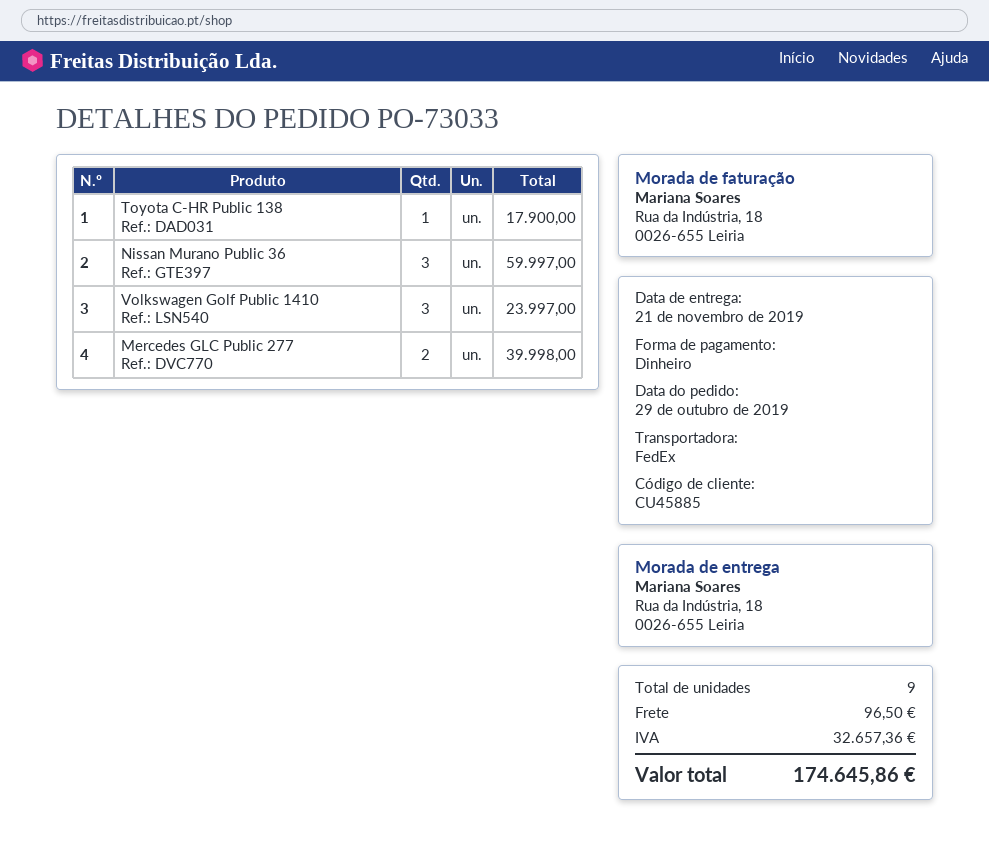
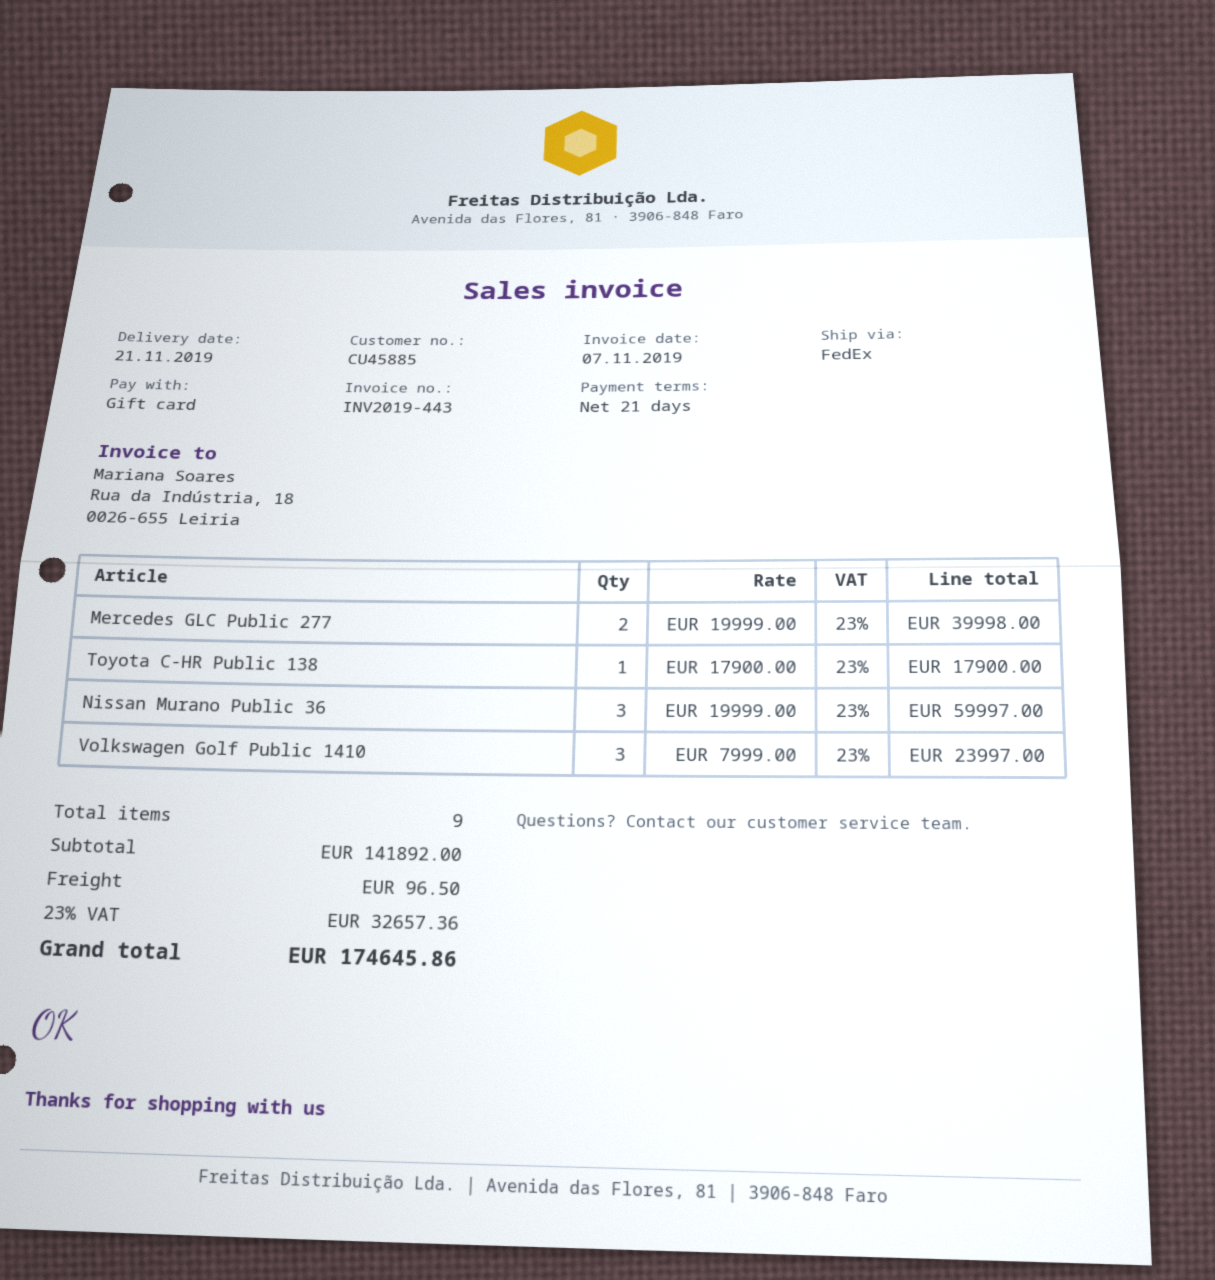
payment method: cash -> gift card

